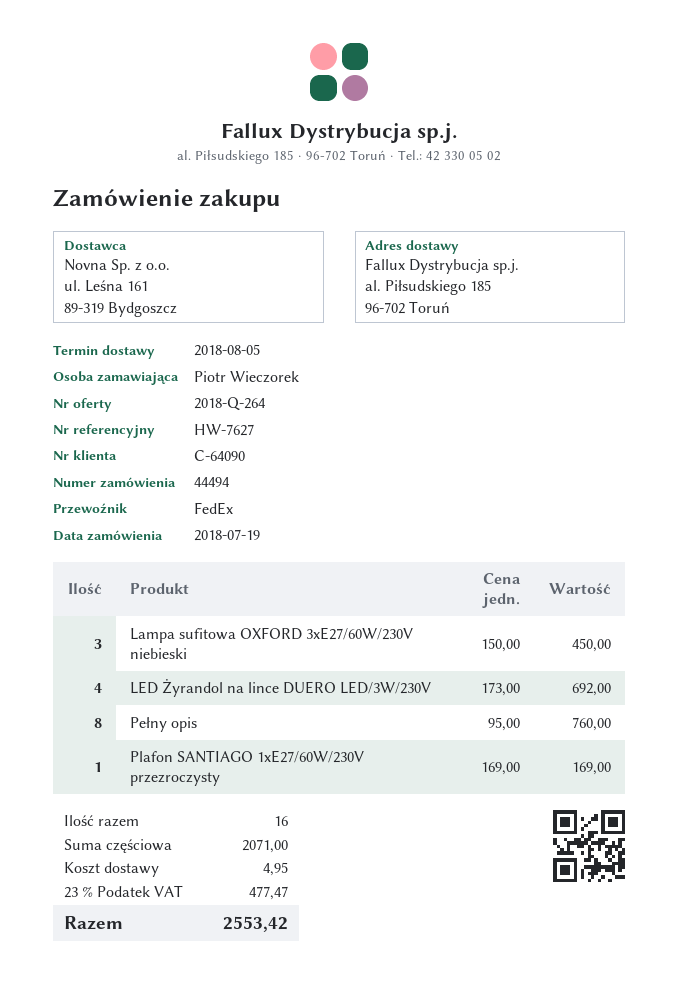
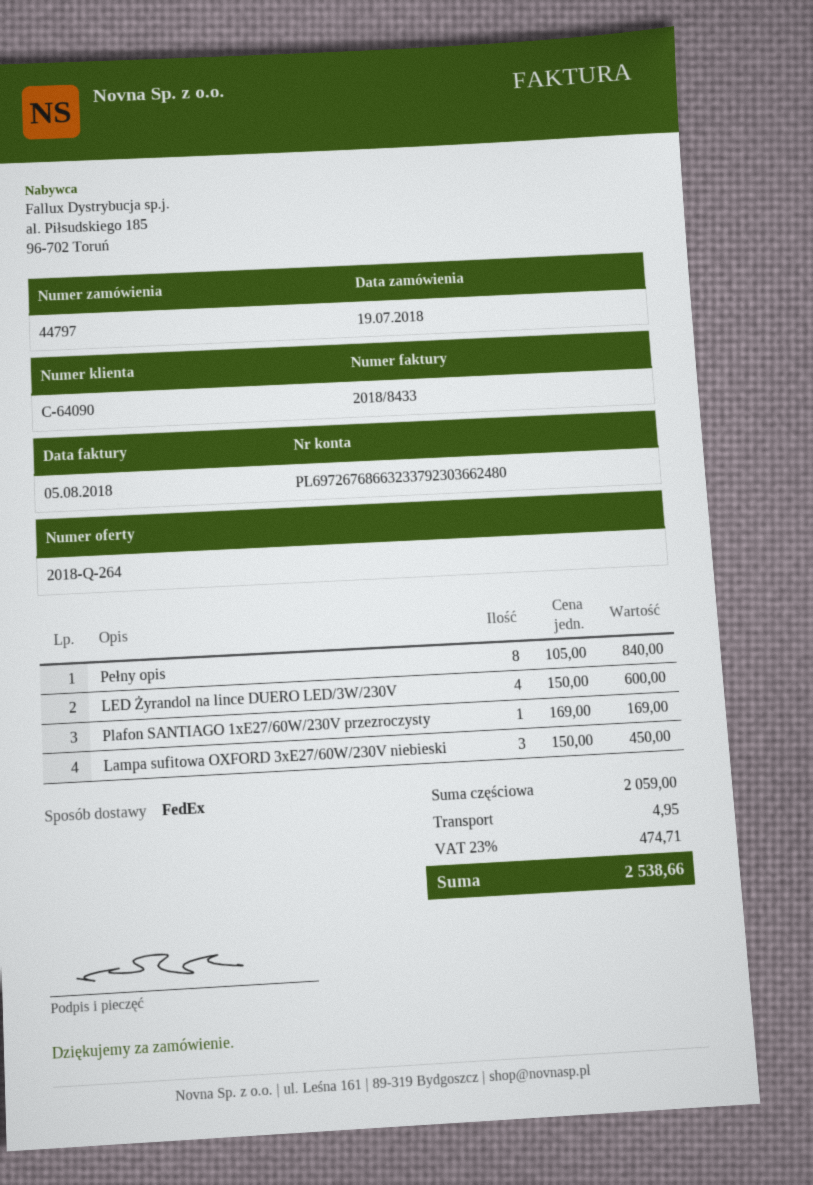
order number: 44494 -> 44797
LED Żyrandol na lince DUERO LED/3W/230V: 4 x 173.00 = 692.00 -> 4 x 150.00 = 600.00
Pełny opis: 8 x 95.00 = 760.00 -> 8 x 105.00 = 840.00
subtotal: 2071.00 -> 2059.00
tax: 23% = 477.47 -> 23% = 474.71
total: 2553.42 -> 2538.66

